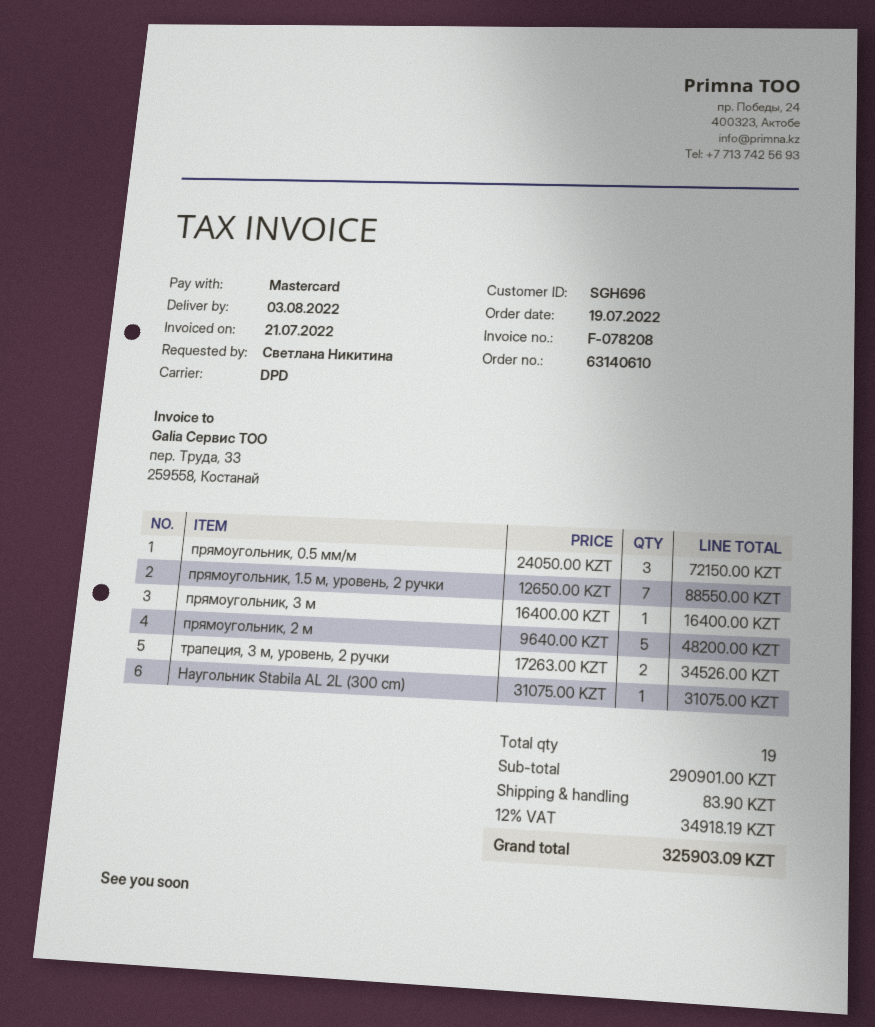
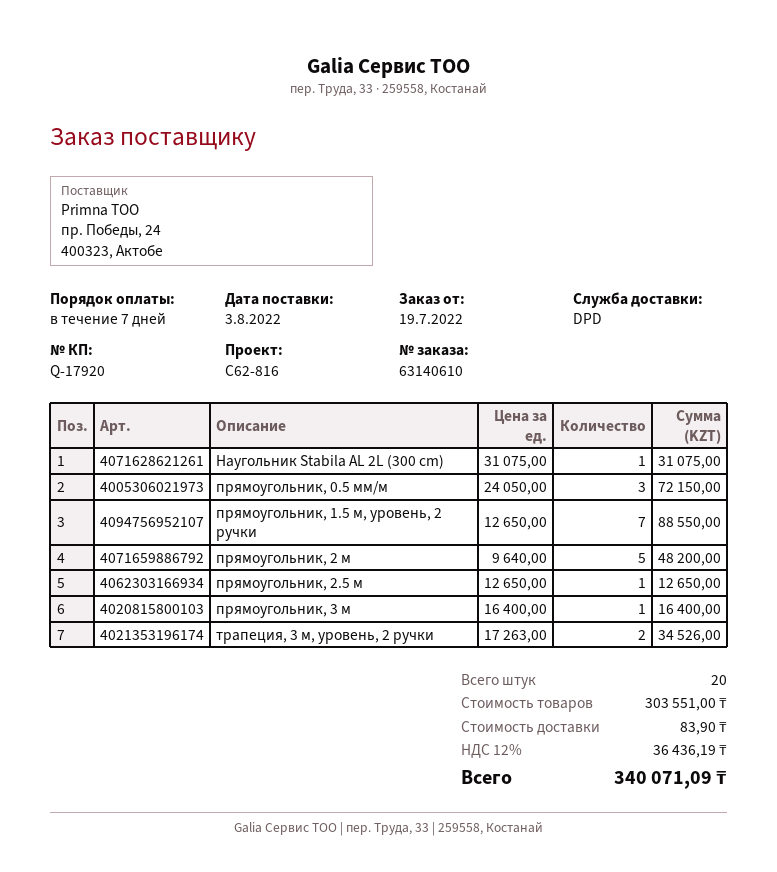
прямоугольник, 2.5 м: none -> 1 x 12650.00 = 12650.00
total quantity: 19 -> 20
subtotal: 290901.00 -> 303551.00
tax: 12% = 34918.19 -> 12% = 36436.19
total: 325903.09 -> 340071.09

